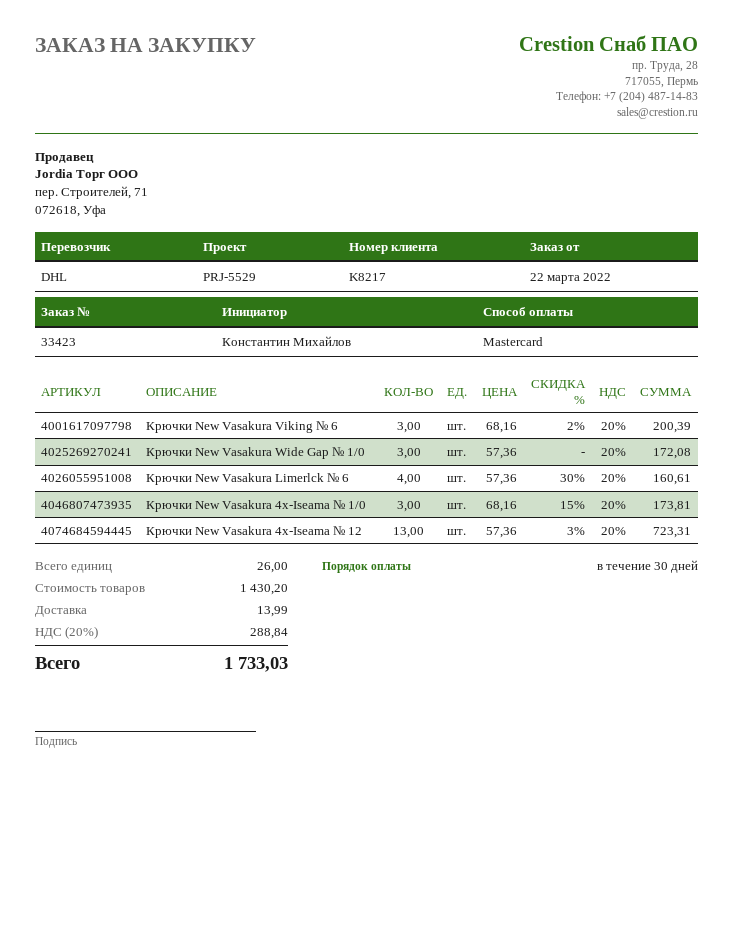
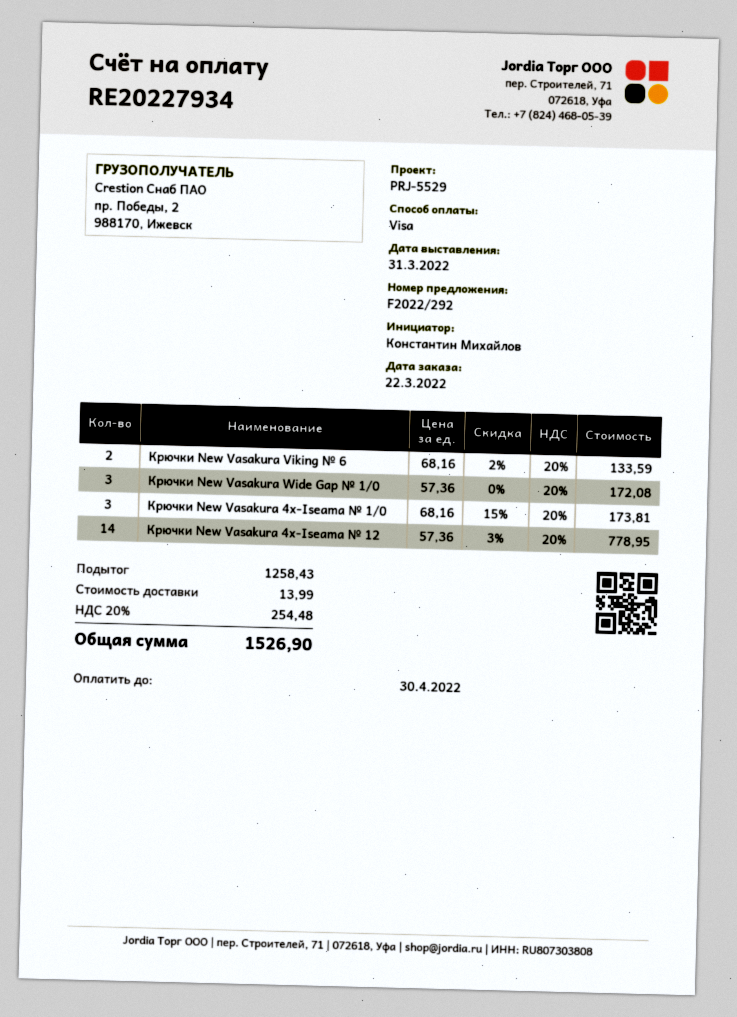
payment method: Mastercard -> Visa
Крючки New Vasakura Viking № 6: 3 x 68.16 - 2% = 200.39 -> 2 x 68.16 - 2% = 133.59
Крючки New Vasakura Limerlck № 6: 4 x 57.36 - 30% = 160.61 -> none
Крючки New Vasakura 4x-Iseama № 12: 13 x 57.36 - 3% = 723.31 -> 14 x 57.36 - 3% = 778.95
subtotal: 1430.20 -> 1258.43
tax: 20% = 288.84 -> 20% = 254.48
total: 1733.03 -> 1526.90

